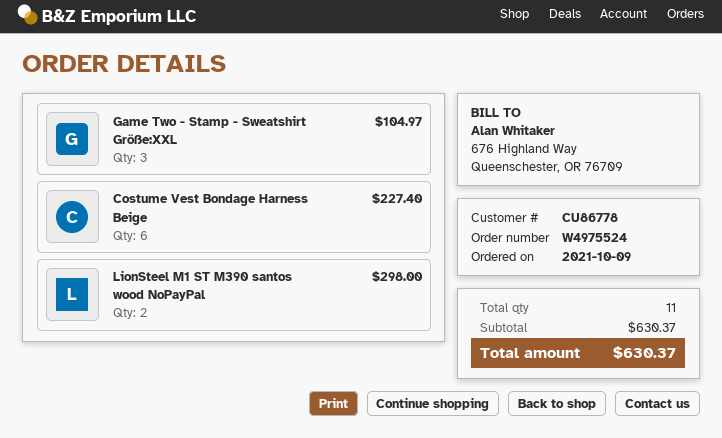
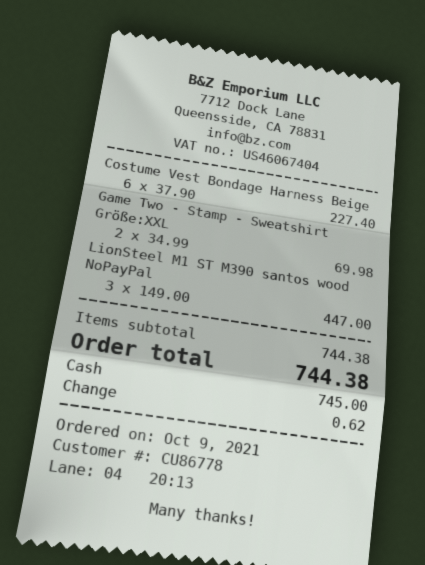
Game Two - Stamp - Sweatshirt Größe:XXL: 3 for 104.97 -> 2 for 69.98
LionSteel M1 ST M390 santos wood NoPayPal: 2 for 298.00 -> 3 for 447.00
subtotal: 630.37 -> 744.38
total: 630.37 -> 744.38

